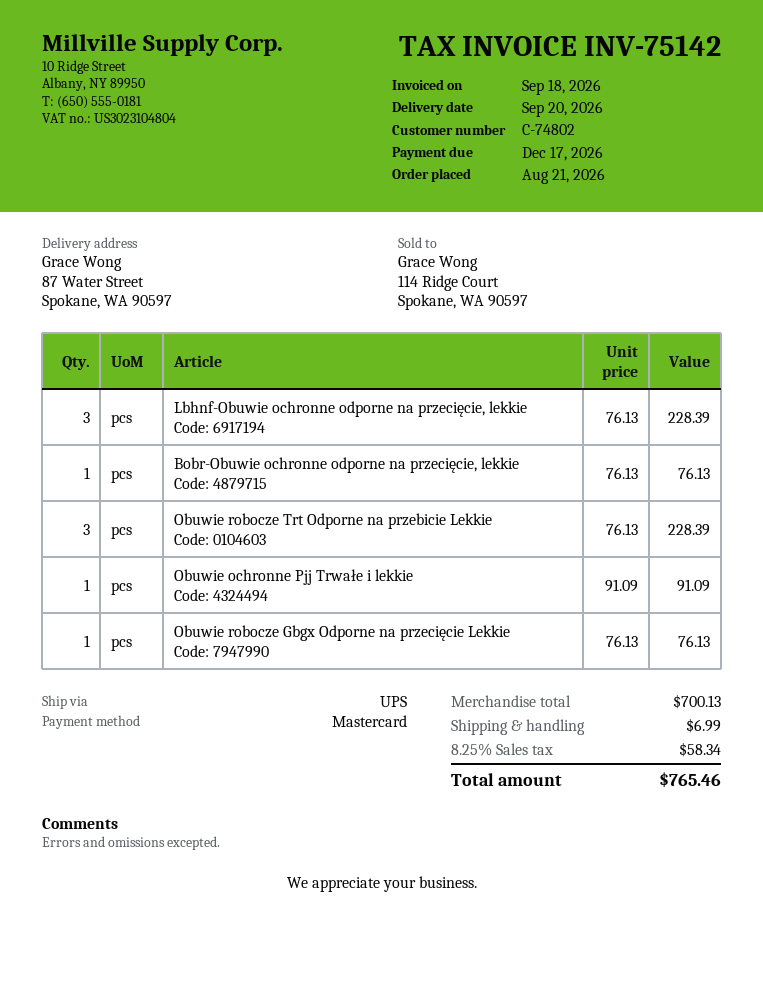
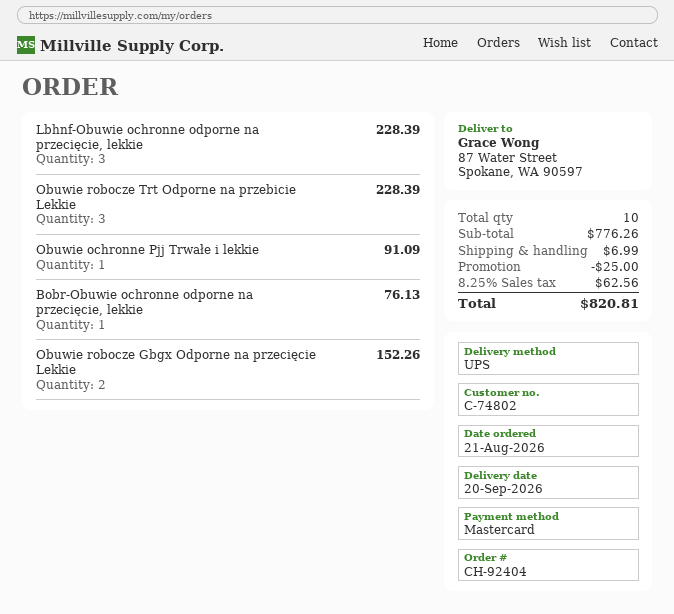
Obuwie robocze Gbgx Odporne na przecięcie Lekkie: 1 for 76.13 -> 2 for 152.26
subtotal: 700.13 -> 776.26
discount: none -> 25.00
tax: 8.25% = 58.34 -> 8.25% = 62.56
total: 765.46 -> 820.81

